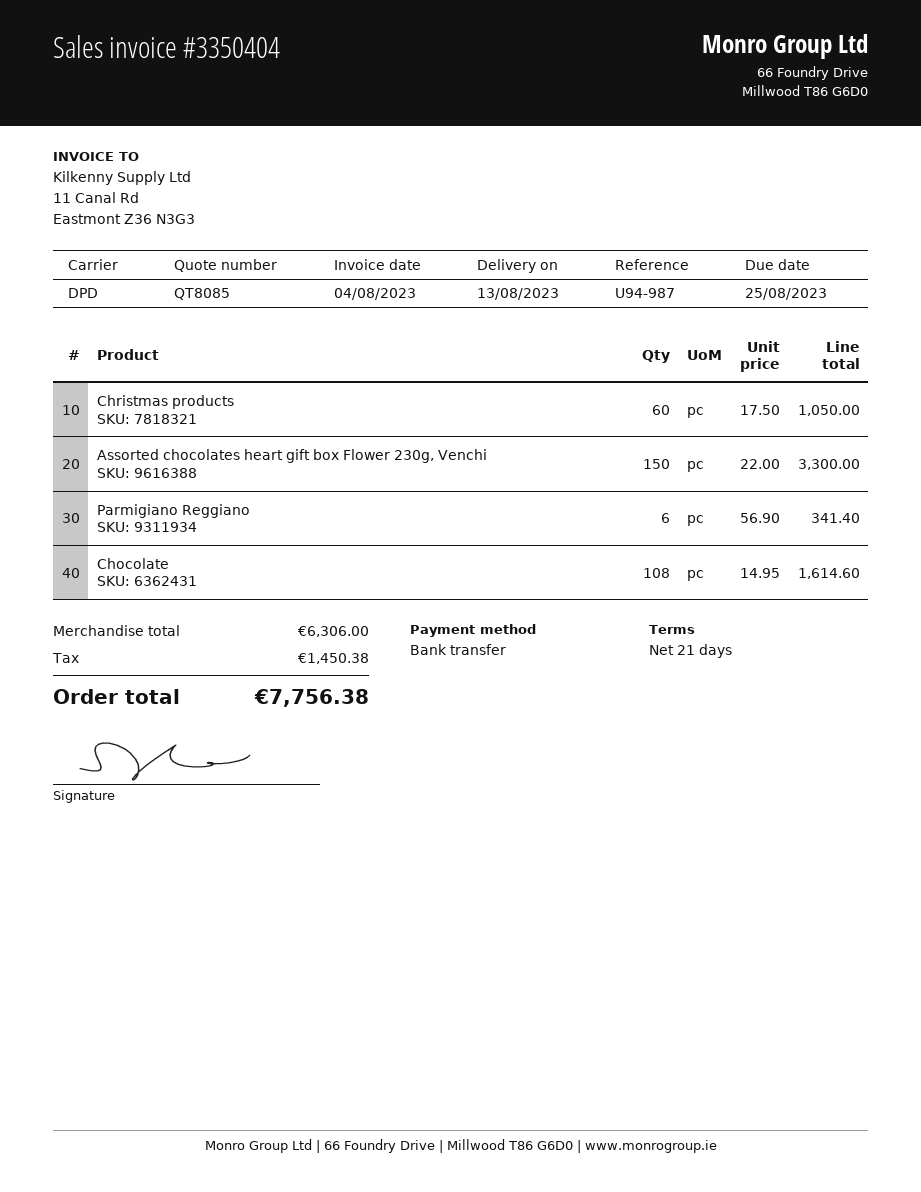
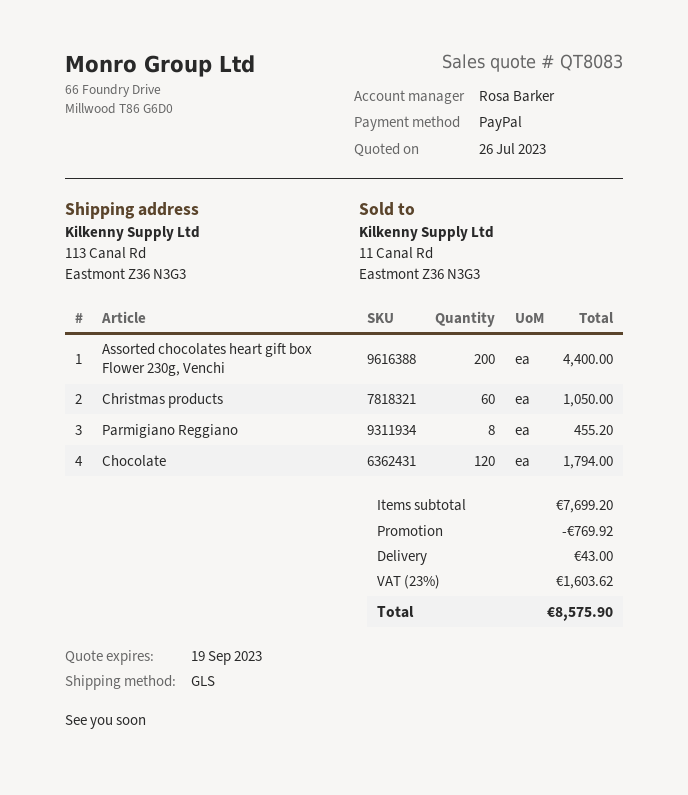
quote number: QT8085 -> QT8083
payment method: bank transfer -> PayPal
shipping method: DPD -> GLS
Assorted chocolates heart gift box Flower 230g, Venchi: 150 for 3300.00 -> 200 for 4400.00
Parmigiano Reggiano: 6 for 341.40 -> 8 for 455.20
Chocolate: 108 for 1614.60 -> 120 for 1794.00
subtotal: 6306.00 -> 7699.20
discount: none -> 769.92
shipping: none -> 43.00
tax: 1450.38 -> 1603.62
total: 7756.38 -> 8575.90

